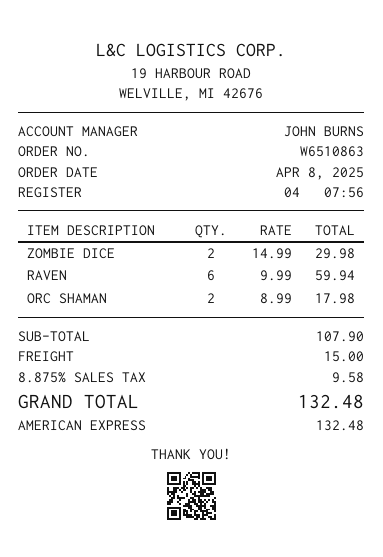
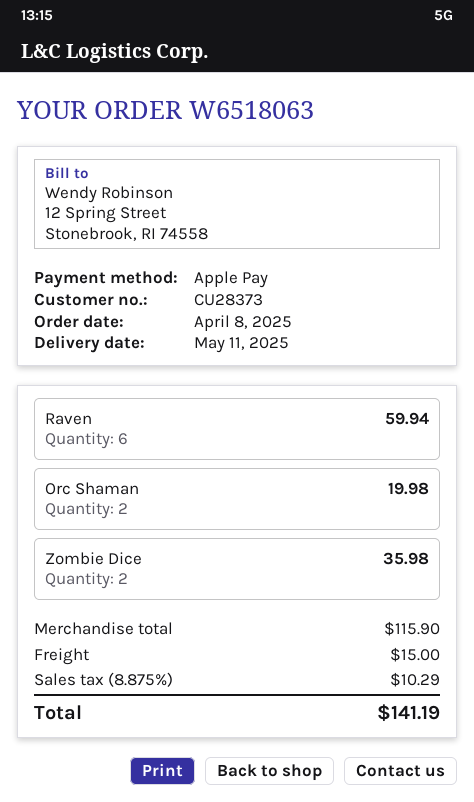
order number: W6510863 -> W6518063
payment method: American Express -> Apple Pay
ZOMBIE DICE: 2 for 29.98 -> 2 for 35.98
ORC SHAMAN: 2 for 17.98 -> 2 for 19.98
subtotal: 107.90 -> 115.90
tax: 8.875% = 9.58 -> 8.875% = 10.29
total: 132.48 -> 141.19

